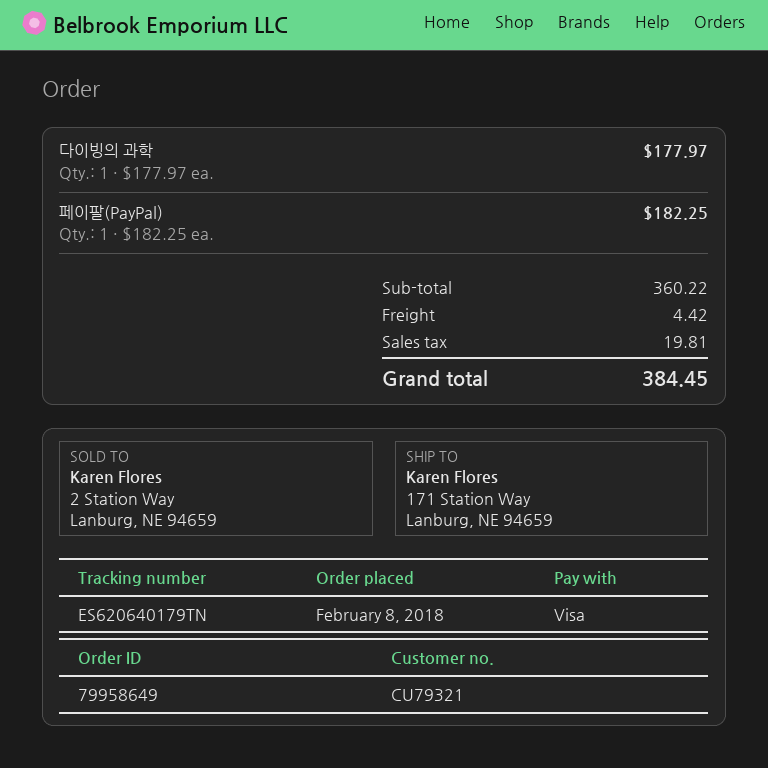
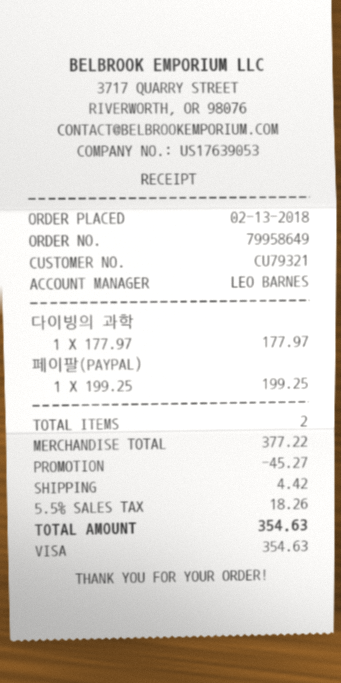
order date: 2018-02-08 -> 2018-02-13
페이팔(PayPal): 1 x 182.25 = 182.25 -> 1 x 199.25 = 199.25
subtotal: 360.22 -> 377.22
discount: none -> 45.27
tax: 19.81 -> 18.26
total: 384.45 -> 354.63

